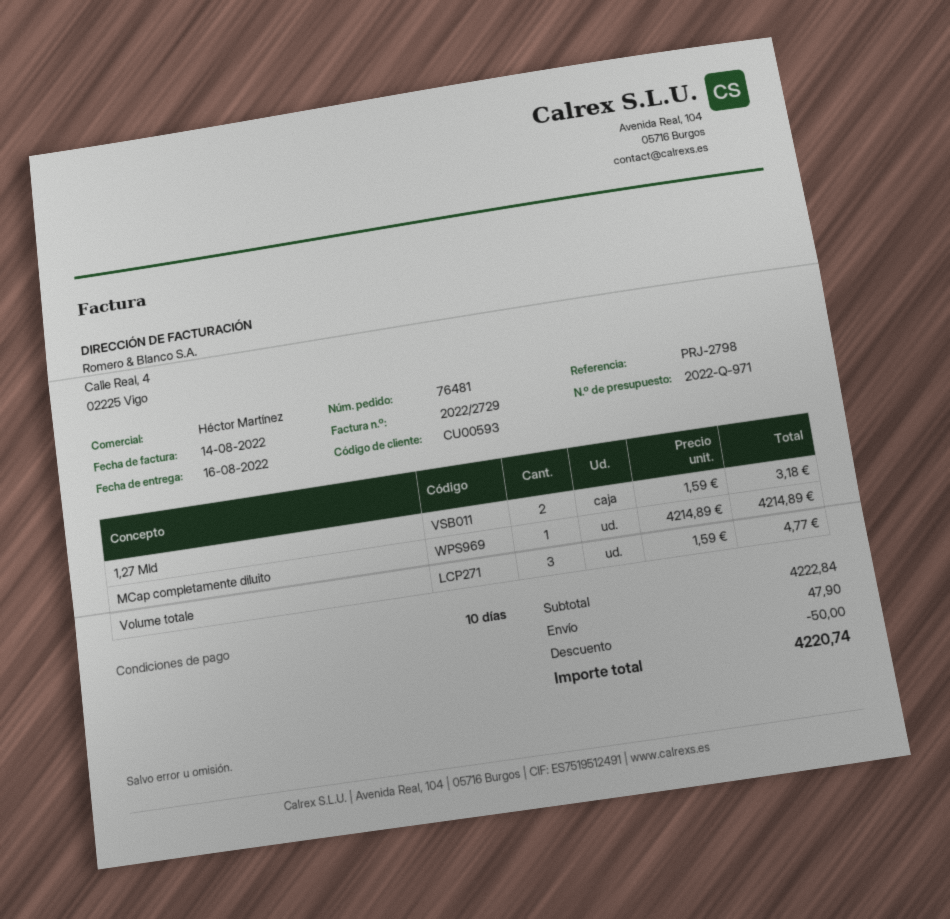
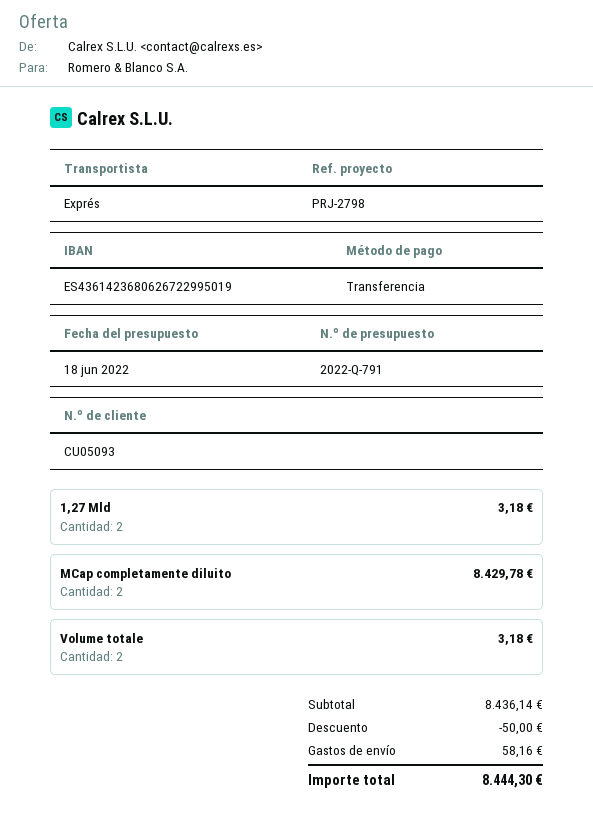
quote number: 2022-Q-971 -> 2022-Q-791
customer number: CU00593 -> CU05093
MCap completamente diluito: 1 for 4214.89 -> 2 for 8429.78
Volume totale: 3 for 4.77 -> 2 for 3.18
subtotal: 4222.84 -> 8436.14
shipping: 47.90 -> 58.16
total: 4220.74 -> 8444.30

